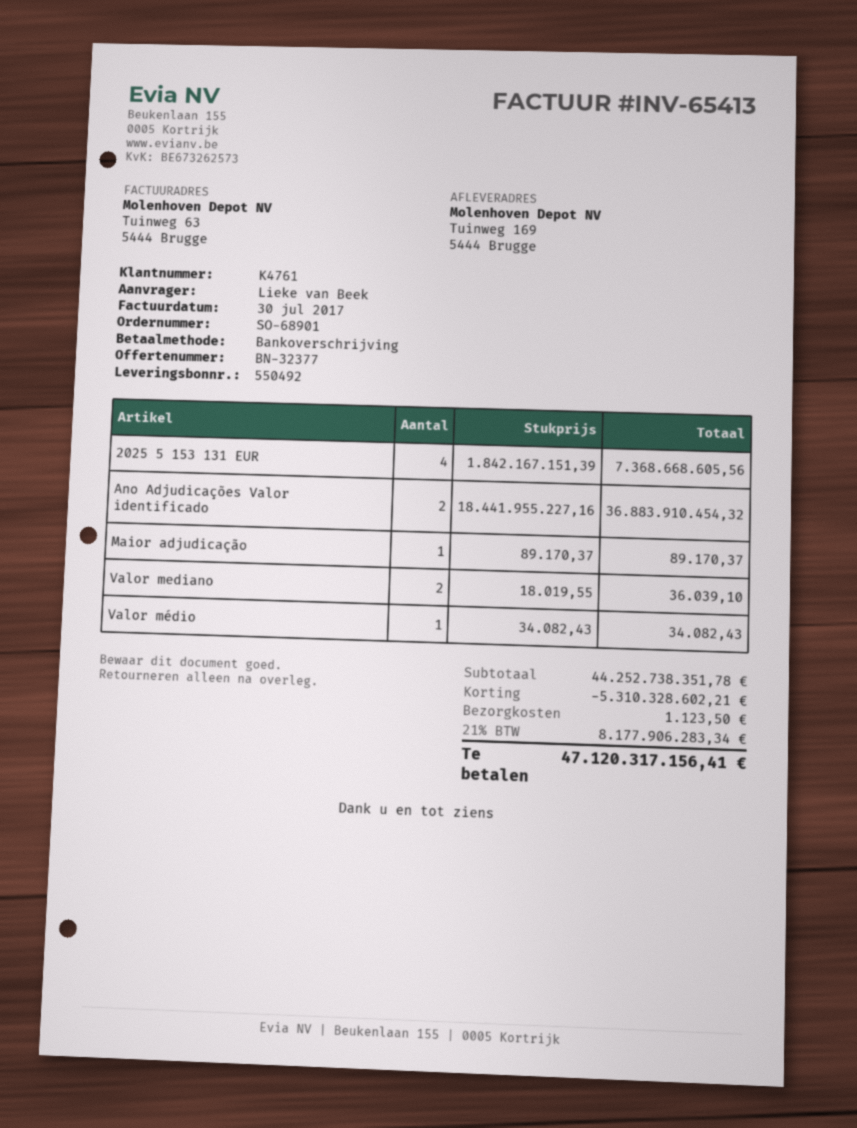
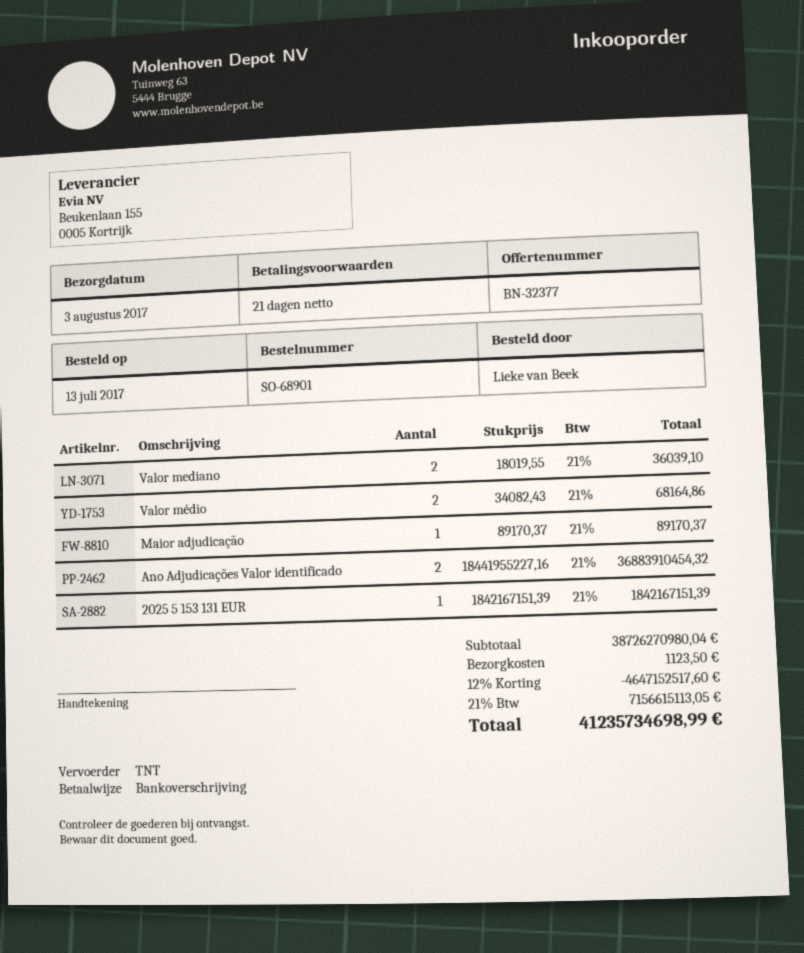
2025 5 153 131 EUR: 4 x 1842167151.39 = 7368668605.56 -> 1 x 1842167151.39 = 1842167151.39
Valor médio: 1 x 34082.43 = 34082.43 -> 2 x 34082.43 = 68164.86
subtotal: 44252738351.78 -> 38726270980.04
discount: 5310328602.21 -> 4647152517.60
tax: 21% = 8177906283.34 -> 21% = 7156615113.05
total: 47120317156.41 -> 41235734698.99

